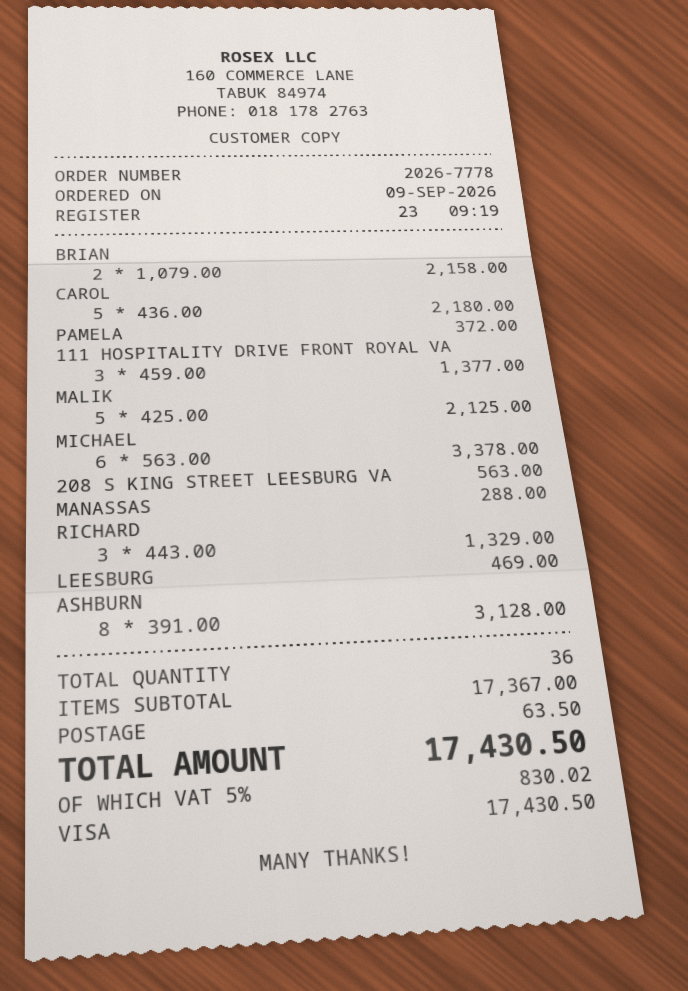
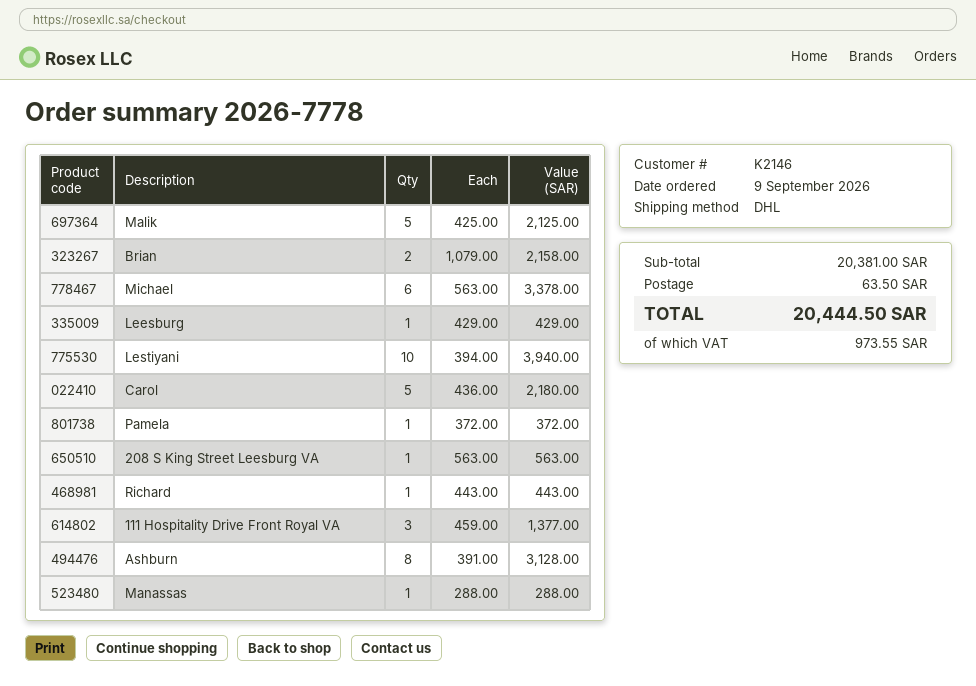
RICHARD: 3 x 443.00 = 1329.00 -> 1 x 443.00 = 443.00
LEESBURG: 1 x 469.00 = 469.00 -> 1 x 429.00 = 429.00
Lestiyani: none -> 10 x 394.00 = 3940.00
subtotal: 17367.00 -> 20381.00
tax: 830.02 -> 973.55
total: 17430.50 -> 20444.50

